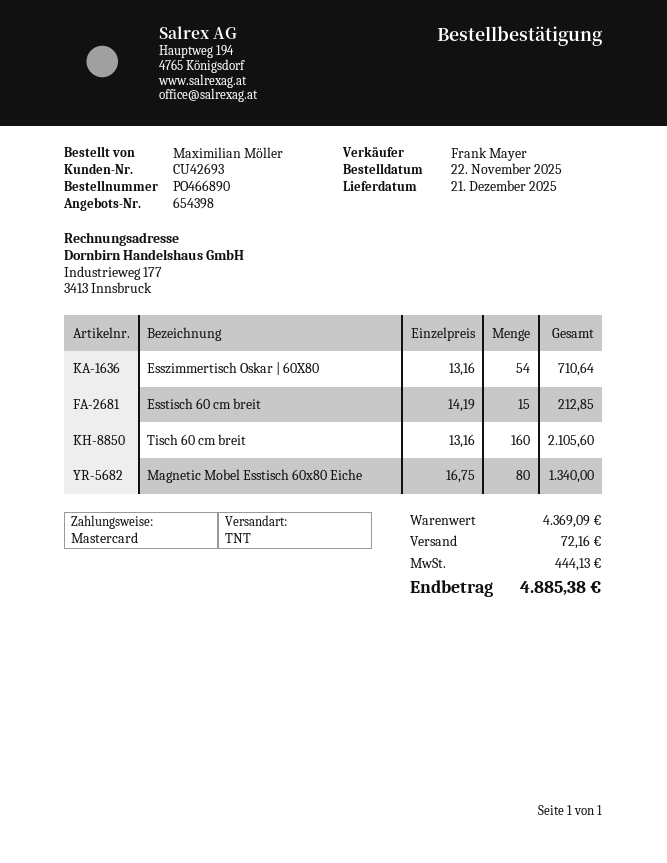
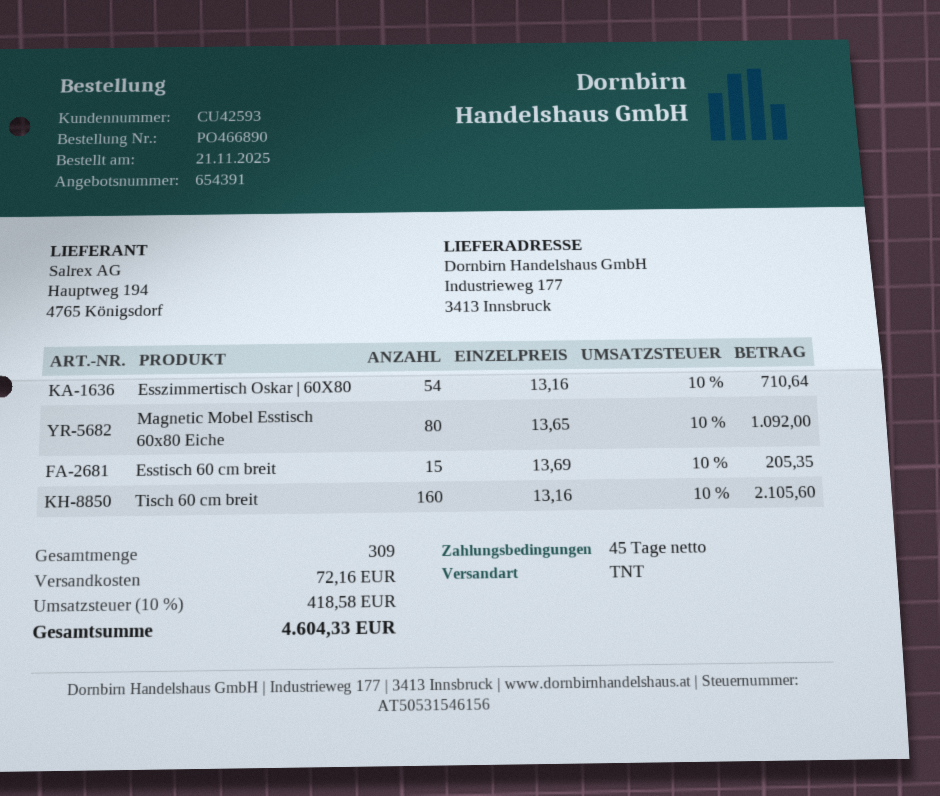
quote number: 654398 -> 654391
order date: 2025-11-22 -> 2025-11-21
customer number: CU42693 -> CU42593
Esstisch 60 cm breit: 15 x 14.19 = 212.85 -> 15 x 13.69 = 205.35
Magnetic Mobel Esstisch 60x80 Eiche: 80 x 16.75 = 1340.00 -> 80 x 13.65 = 1092.00
tax: 444.13 -> 418.58
total: 4885.38 -> 4604.33

